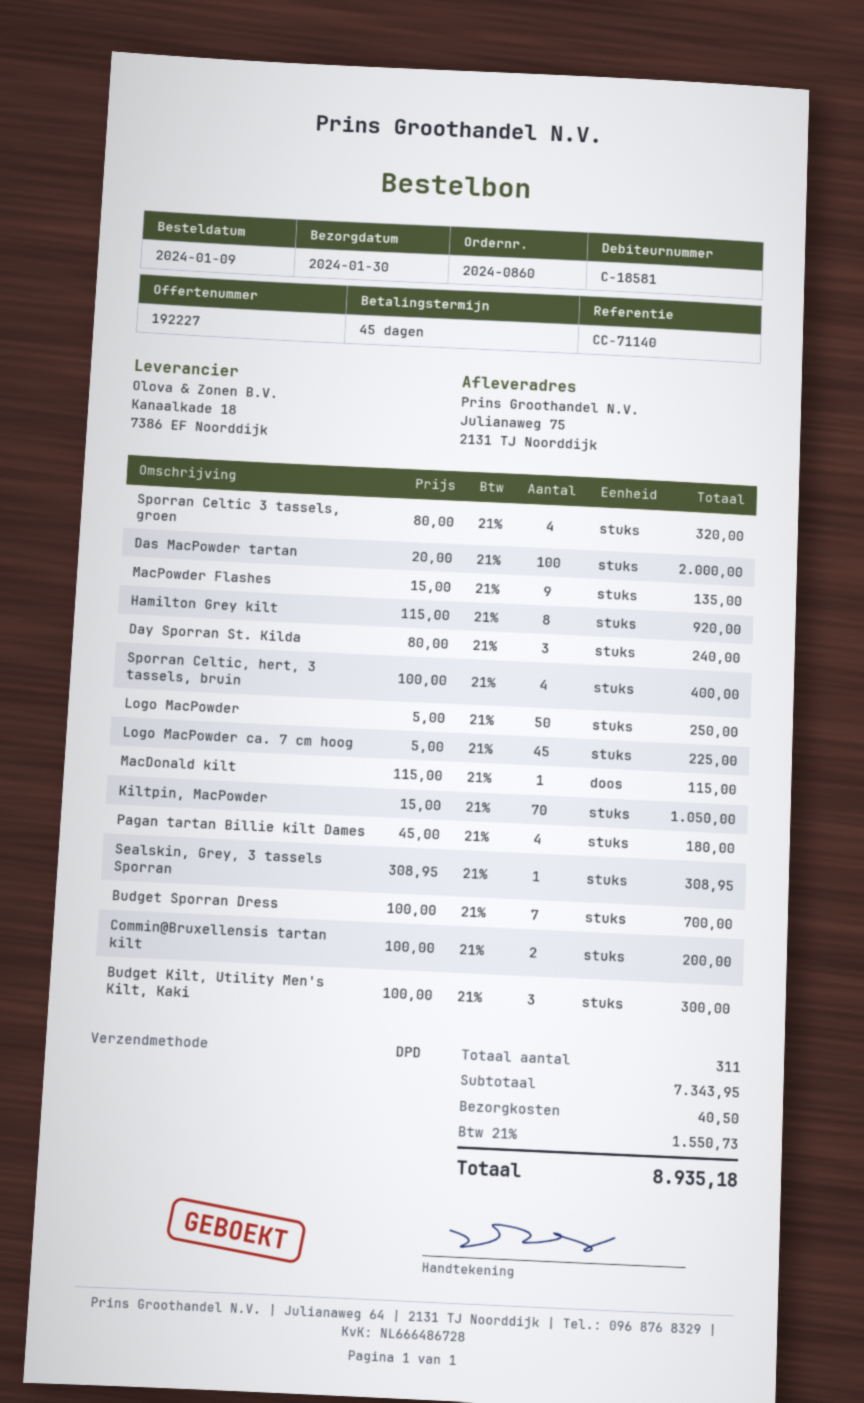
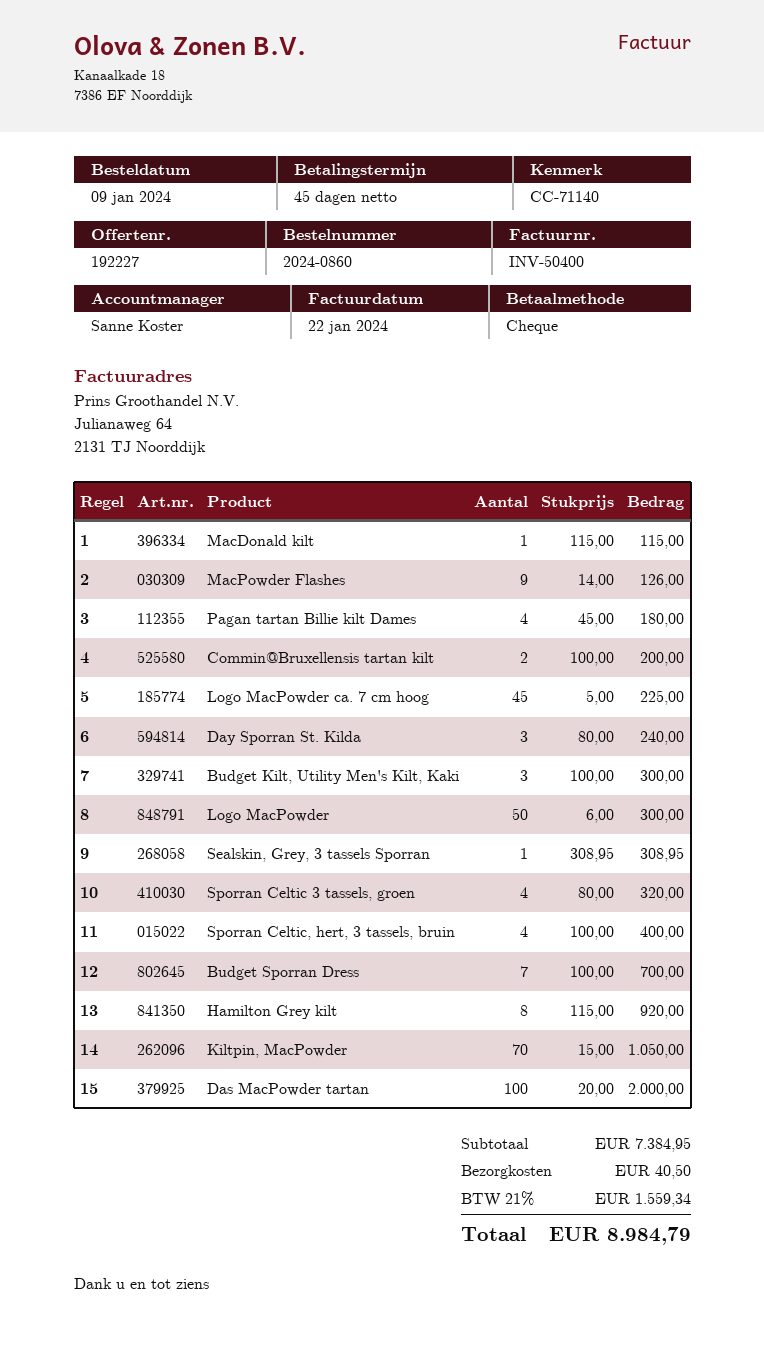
MacPowder Flashes: 9 x 15.00 = 135.00 -> 9 x 14.00 = 126.00
Logo MacPowder: 50 x 5.00 = 250.00 -> 50 x 6.00 = 300.00
subtotal: 7343.95 -> 7384.95
tax: 21% = 1550.73 -> 21% = 1559.34
total: 8935.18 -> 8984.79

